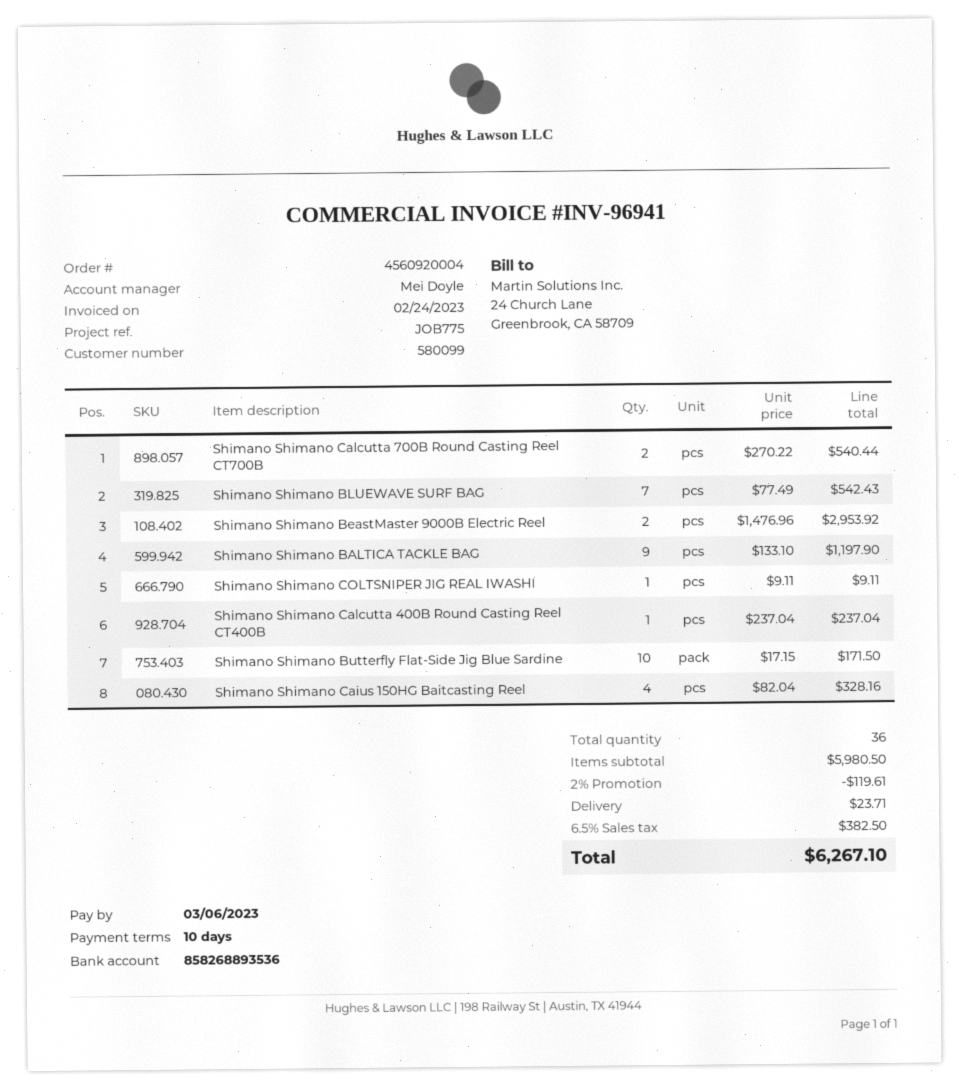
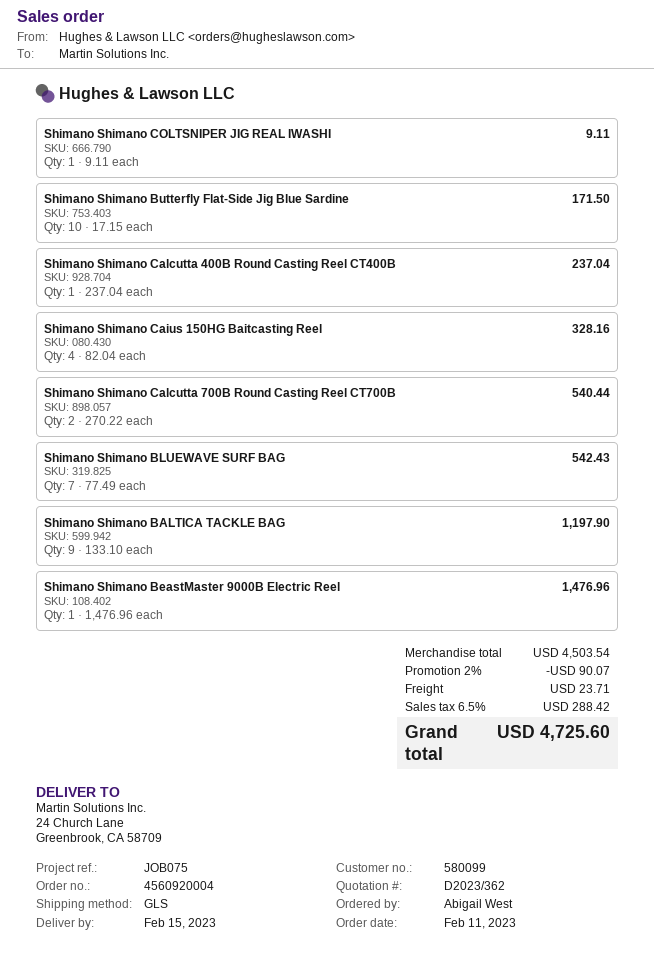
reference: JOB775 -> JOB075
Shimano Shimano BeastMaster 9000B Electric Reel: 2 x 1476.96 = 2953.92 -> 1 x 1476.96 = 1476.96
subtotal: 5980.50 -> 4503.54
discount: 2% = 119.61 -> 2% = 90.07
tax: 6.5% = 382.50 -> 6.5% = 288.42
total: 6267.10 -> 4725.60

